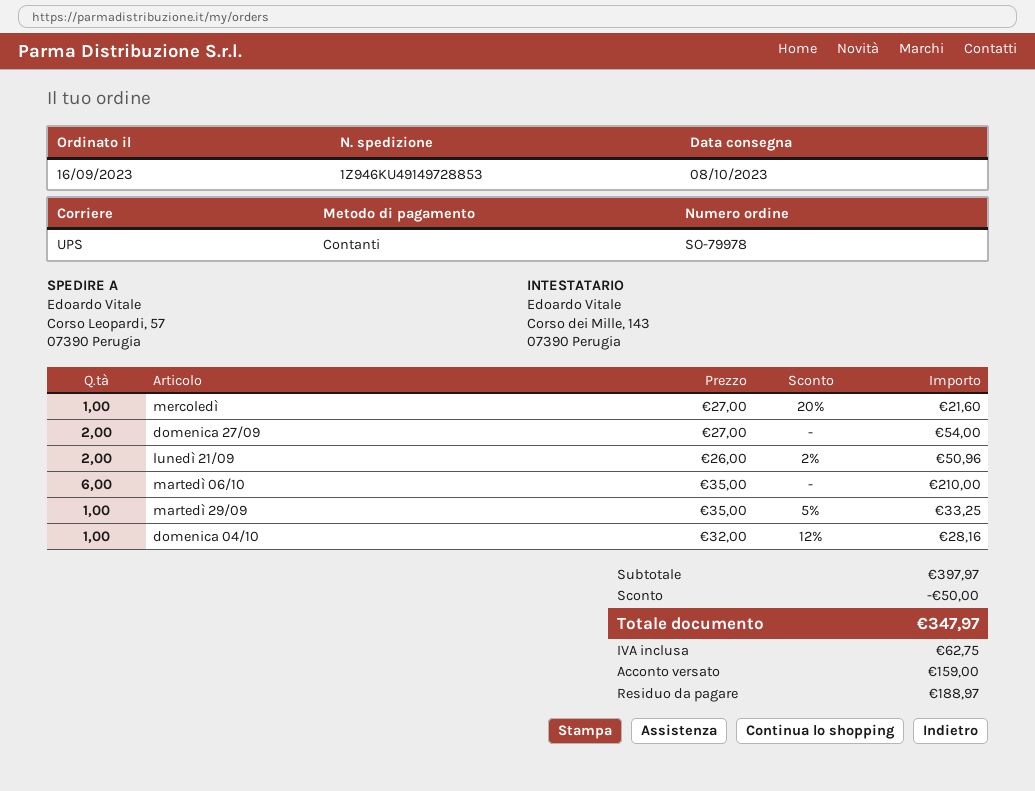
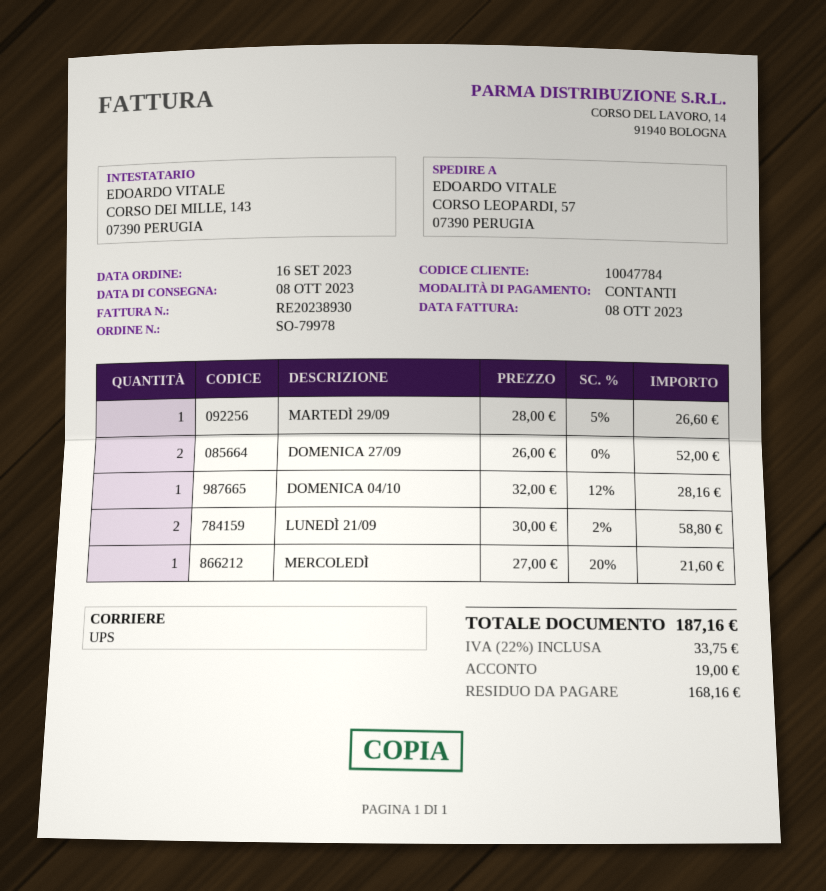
domenica 27/09: 2 x 27.00 = 54.00 -> 2 x 26.00 = 52.00
lunedì 21/09: 2 x 26.00 - 2% = 50.96 -> 2 x 30.00 - 2% = 58.80
martedì 06/10: 6 x 35.00 = 210.00 -> none
martedì 29/09: 1 x 35.00 - 5% = 33.25 -> 1 x 28.00 - 5% = 26.60
discount: 50.00 -> none
tax: 62.75 -> 33.75
total: 347.97 -> 187.16
deposit: 159.00 -> 19.00
balance: 188.97 -> 168.16

